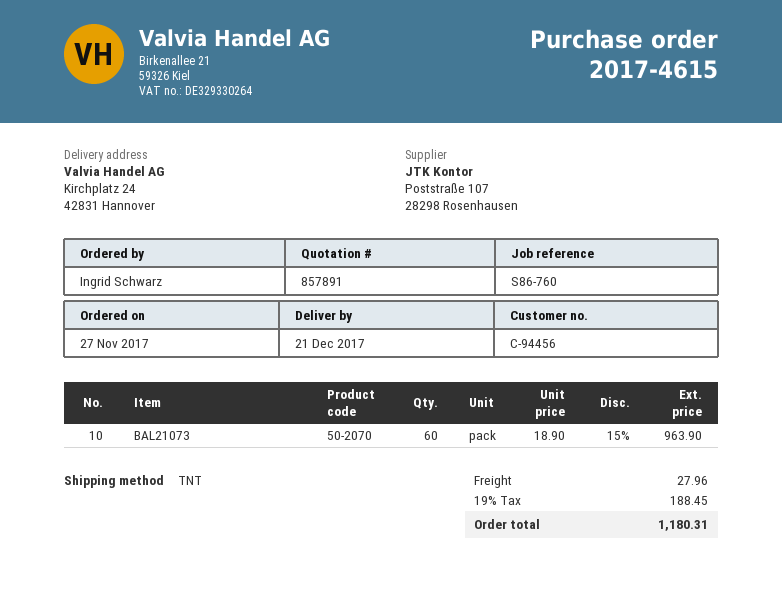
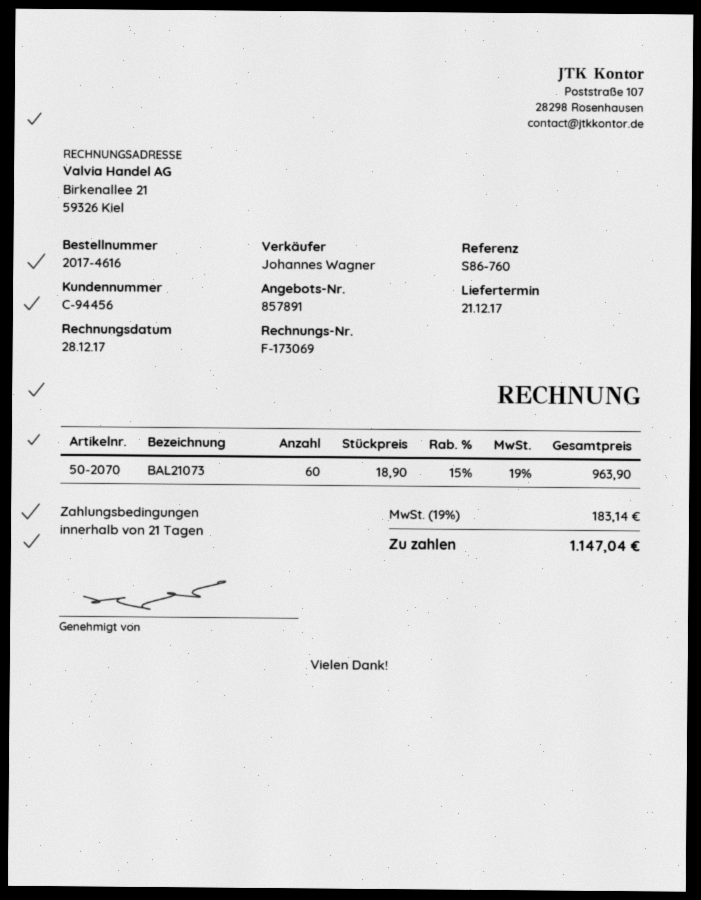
order number: 2017-4615 -> 2017-4616
shipping: 27.96 -> none
tax: 19% = 188.45 -> 19% = 183.14
total: 1180.31 -> 1147.04

